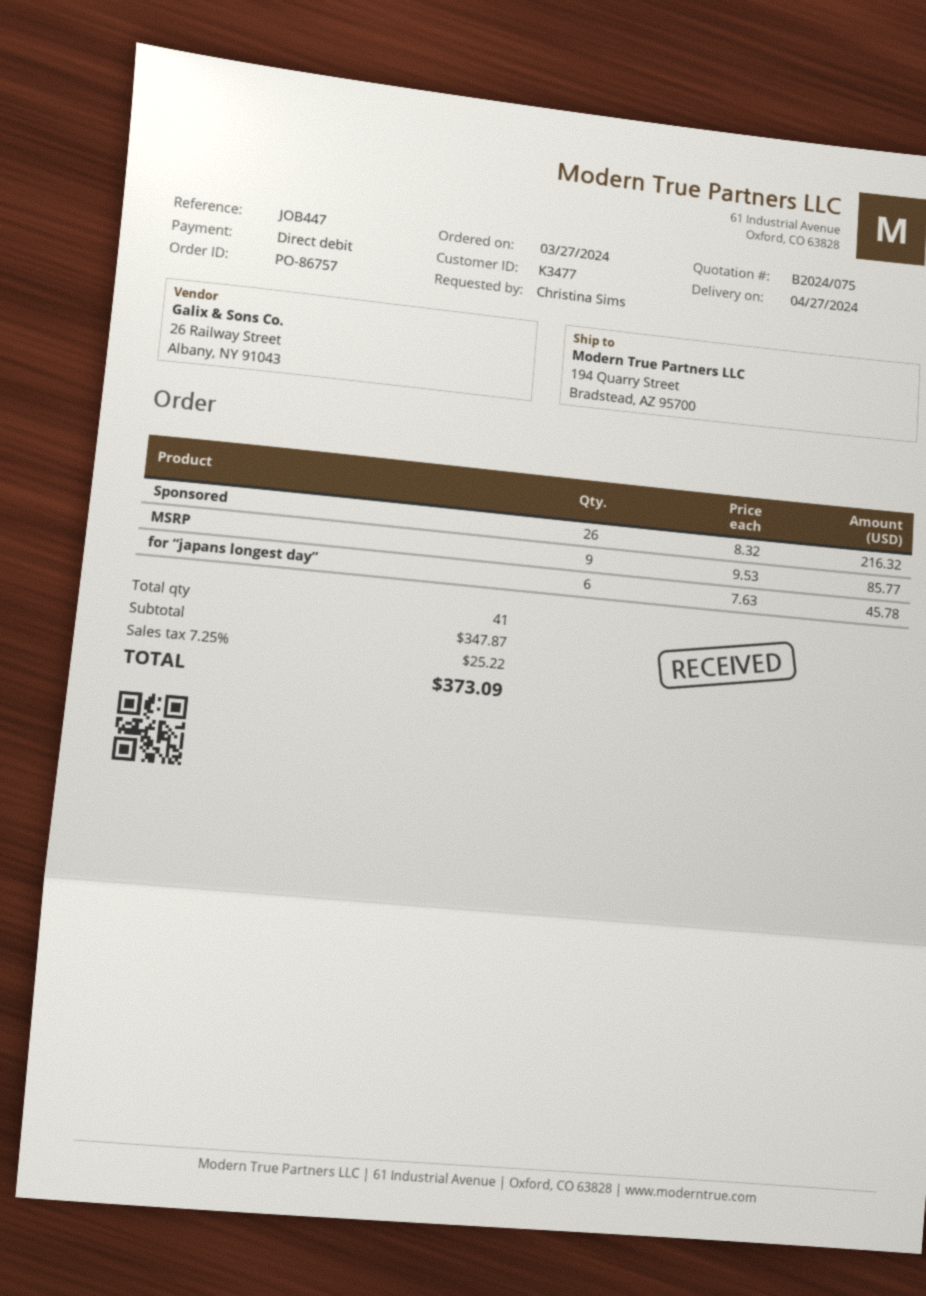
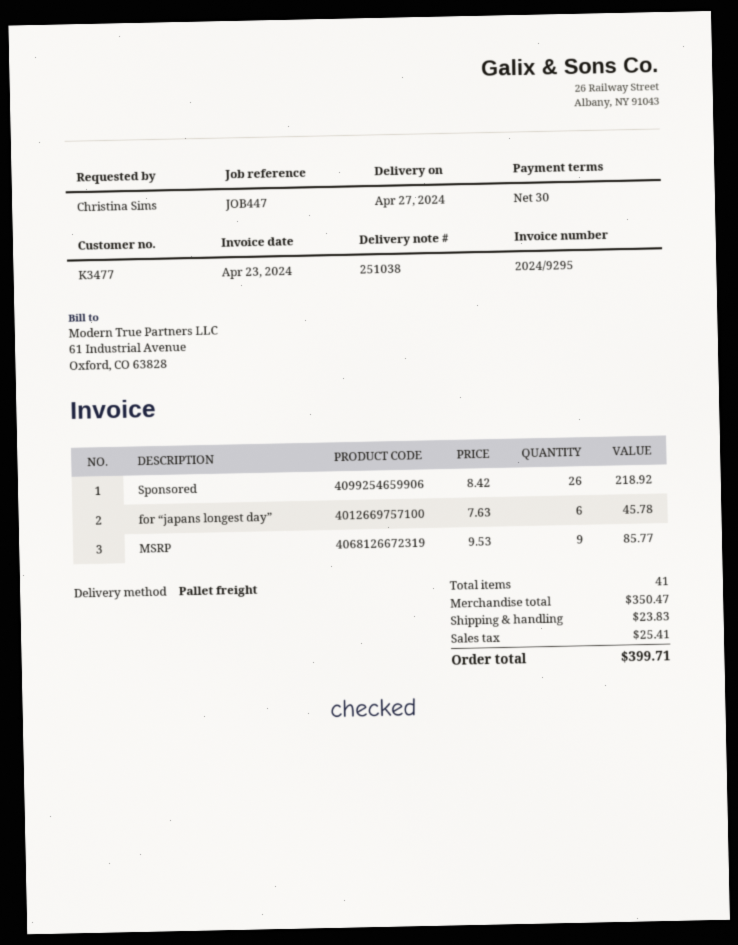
Sponsored: 26 x 8.32 = 216.32 -> 26 x 8.42 = 218.92
subtotal: 347.87 -> 350.47
shipping: none -> 23.83
tax: 25.22 -> 25.41
total: 373.09 -> 399.71

